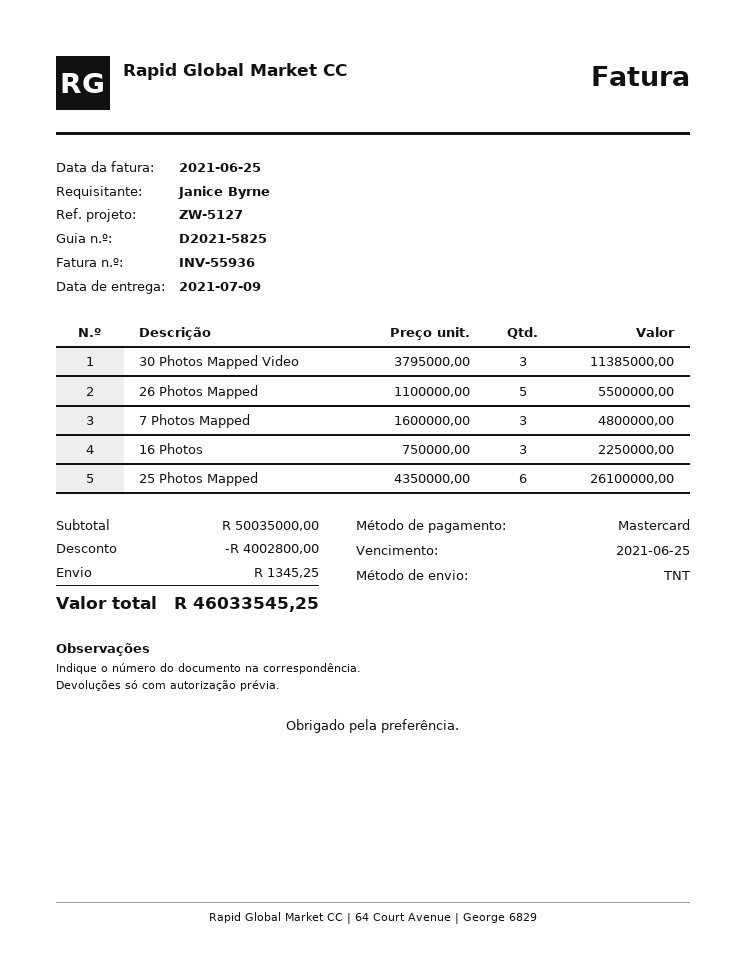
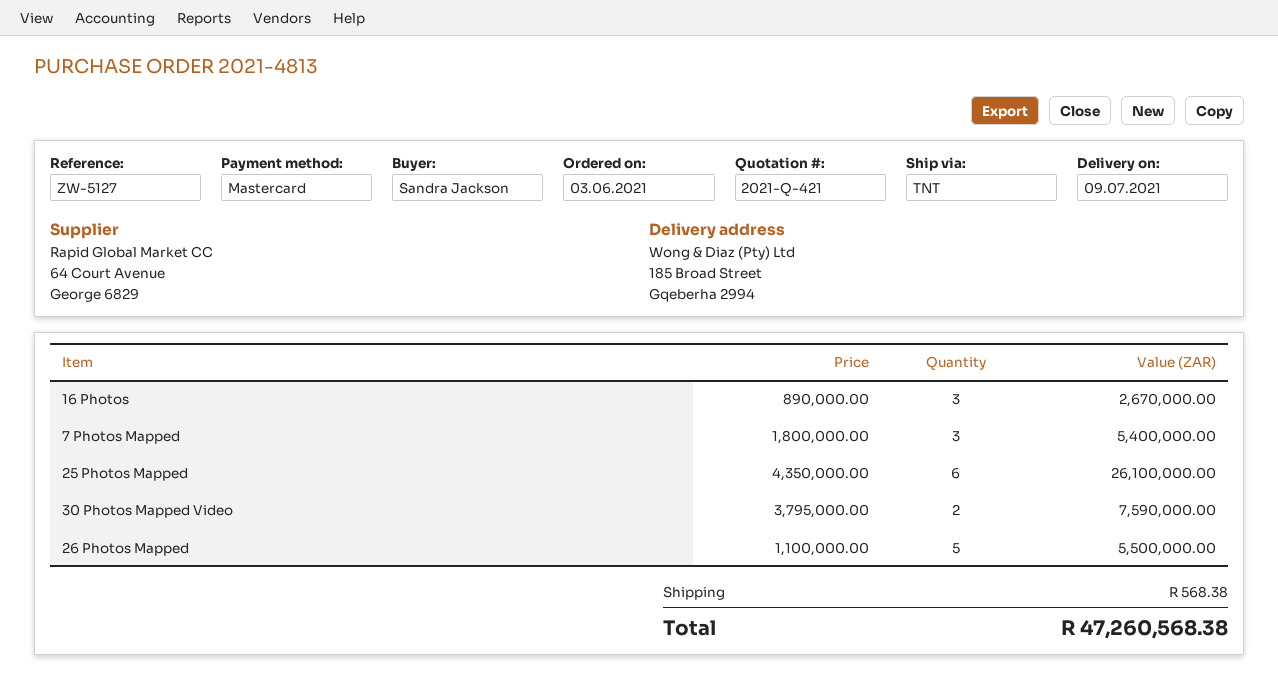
ordered by: Janice Byrne -> Sandra Jackson
30 Photos Mapped Video: 3 x 3795000.00 = 11385000.00 -> 2 x 3795000.00 = 7590000.00
7 Photos Mapped: 3 x 1600000.00 = 4800000.00 -> 3 x 1800000.00 = 5400000.00
16 Photos: 3 x 750000.00 = 2250000.00 -> 3 x 890000.00 = 2670000.00
discount: 4002800.00 -> none
shipping: 1345.25 -> 568.38
total: 46033545.25 -> 47260568.38

